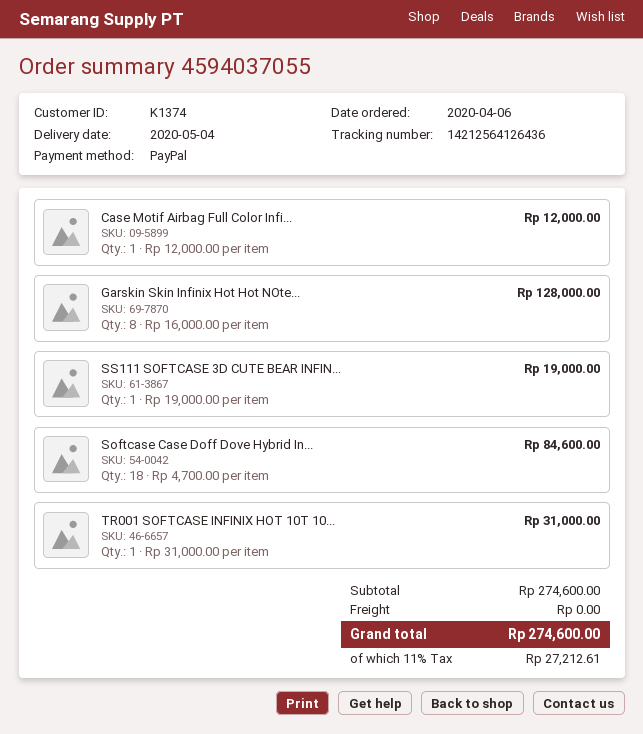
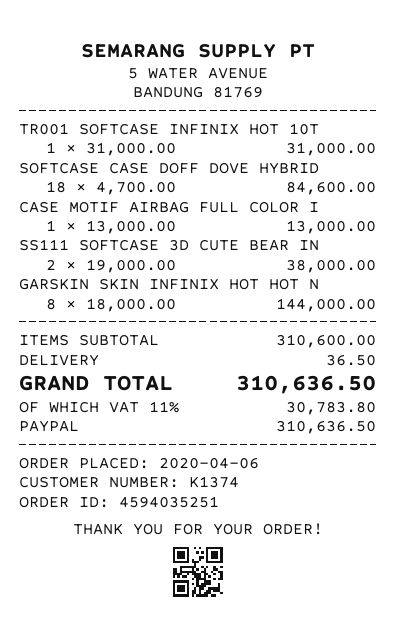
order number: 4594037055 -> 4594035251
Case Motif Airbag Full Color Infi...: 1 x 12000.00 = 12000.00 -> 1 x 13000.00 = 13000.00
Garskin Skin Infinix Hot Hot NOte...: 8 x 16000.00 = 128000.00 -> 8 x 18000.00 = 144000.00
SS111 SOFTCASE 3D CUTE BEAR INFIN...: 1 x 19000.00 = 19000.00 -> 2 x 19000.00 = 38000.00
subtotal: 274600.00 -> 310600.00
shipping: 0.00 -> 36.50
tax: 11% = 27212.61 -> 11% = 30783.80
total: 274600.00 -> 310636.50

